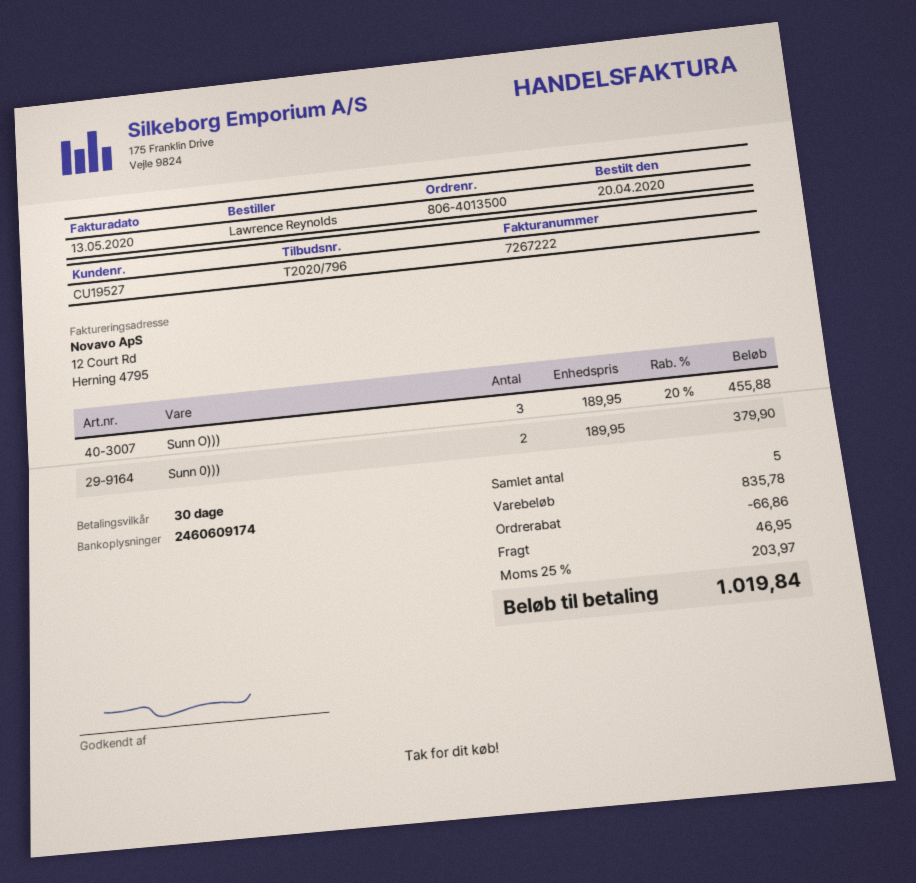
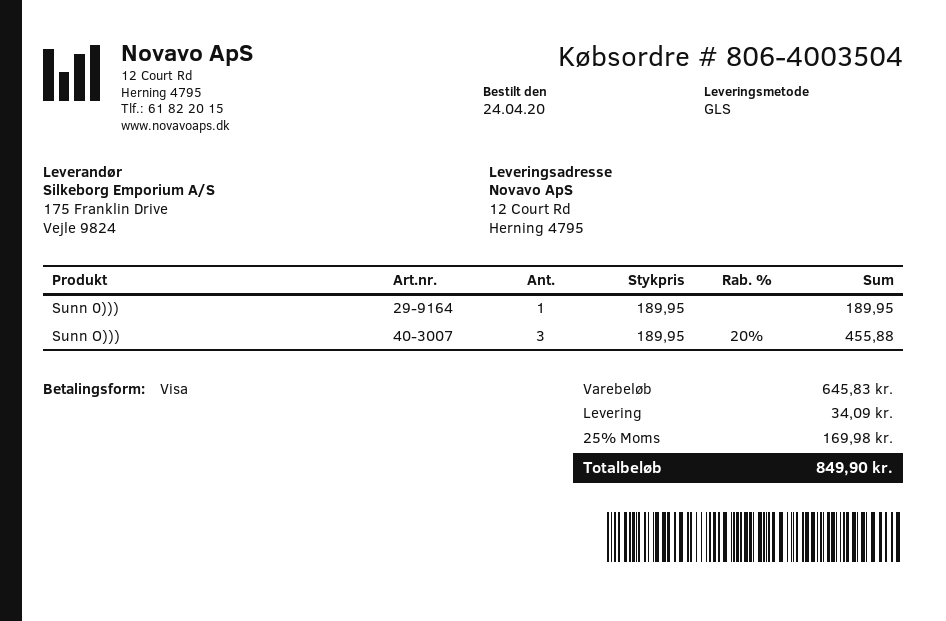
order number: 806-4013500 -> 806-4003504
order date: 2020-04-20 -> 2020-04-24
Sunn 0))): 2 x 189.95 = 379.90 -> 1 x 189.95 = 189.95
subtotal: 835.78 -> 645.83
discount: 66.86 -> none
shipping: 46.95 -> 34.09
tax: 25% = 203.97 -> 25% = 169.98
total: 1019.84 -> 849.90

